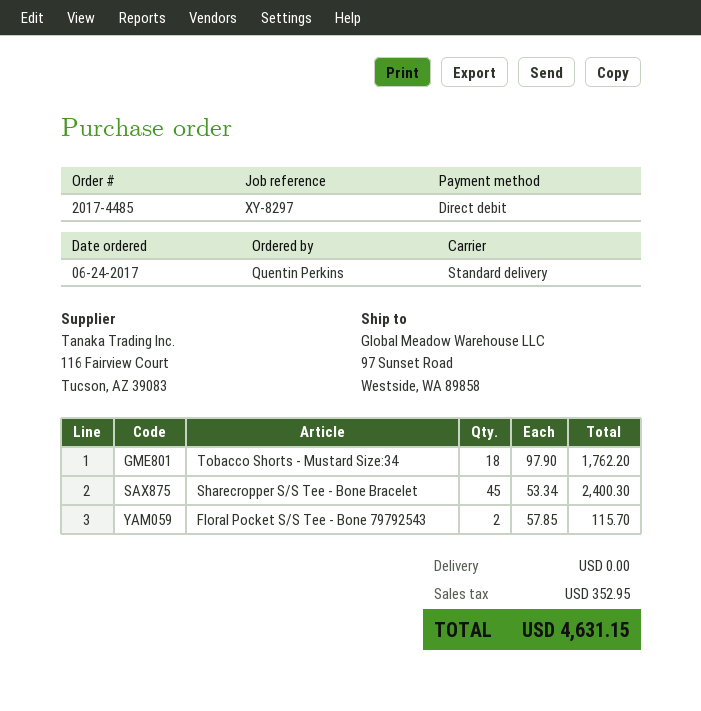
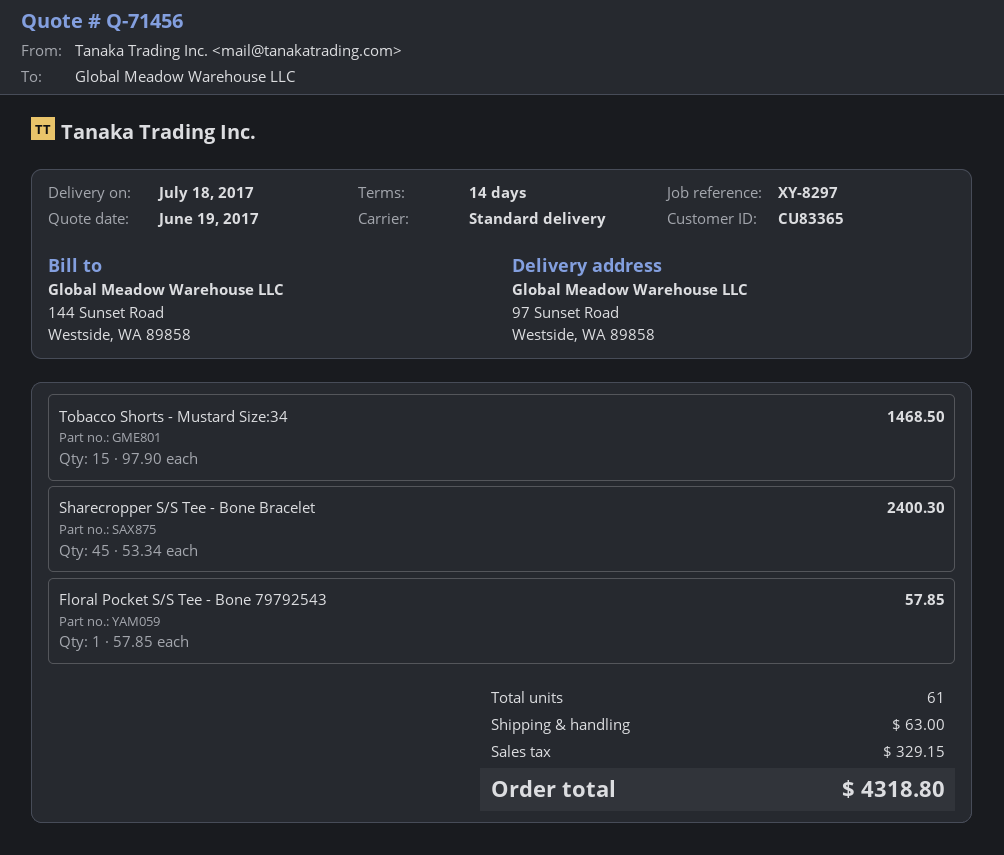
Tobacco Shorts - Mustard Size:34: 18 x 97.90 = 1762.20 -> 15 x 97.90 = 1468.50
Floral Pocket S/S Tee - Bone 79792543: 2 x 57.85 = 115.70 -> 1 x 57.85 = 57.85
shipping: 0.00 -> 63.00
tax: 352.95 -> 329.15
total: 4631.15 -> 4318.80

